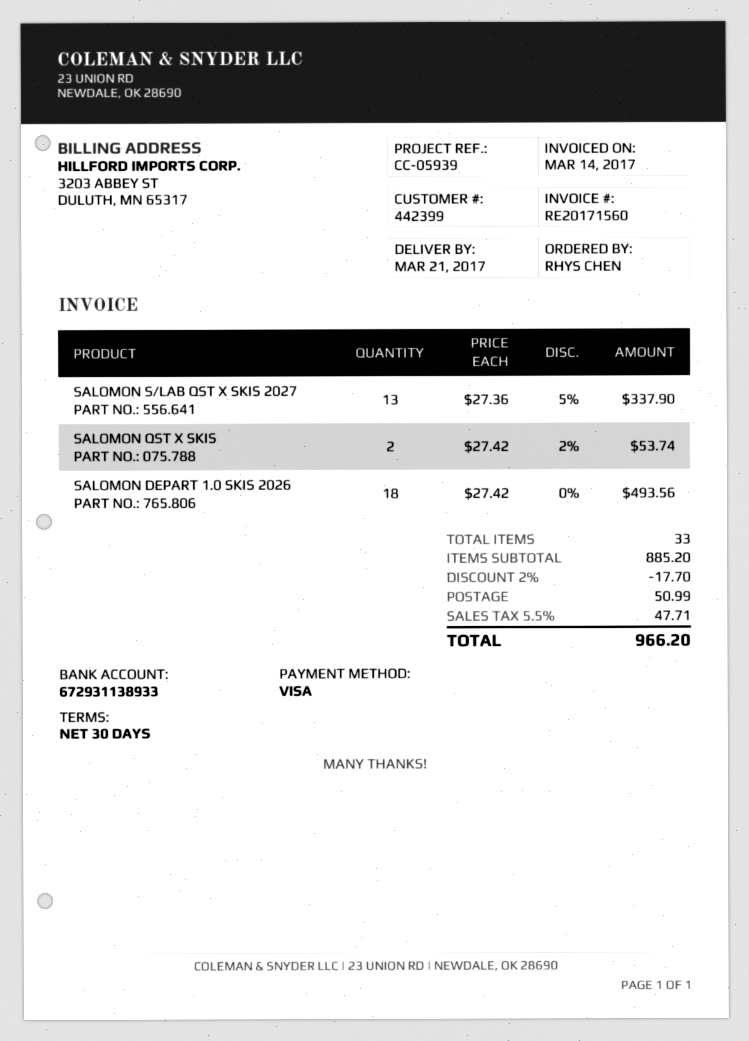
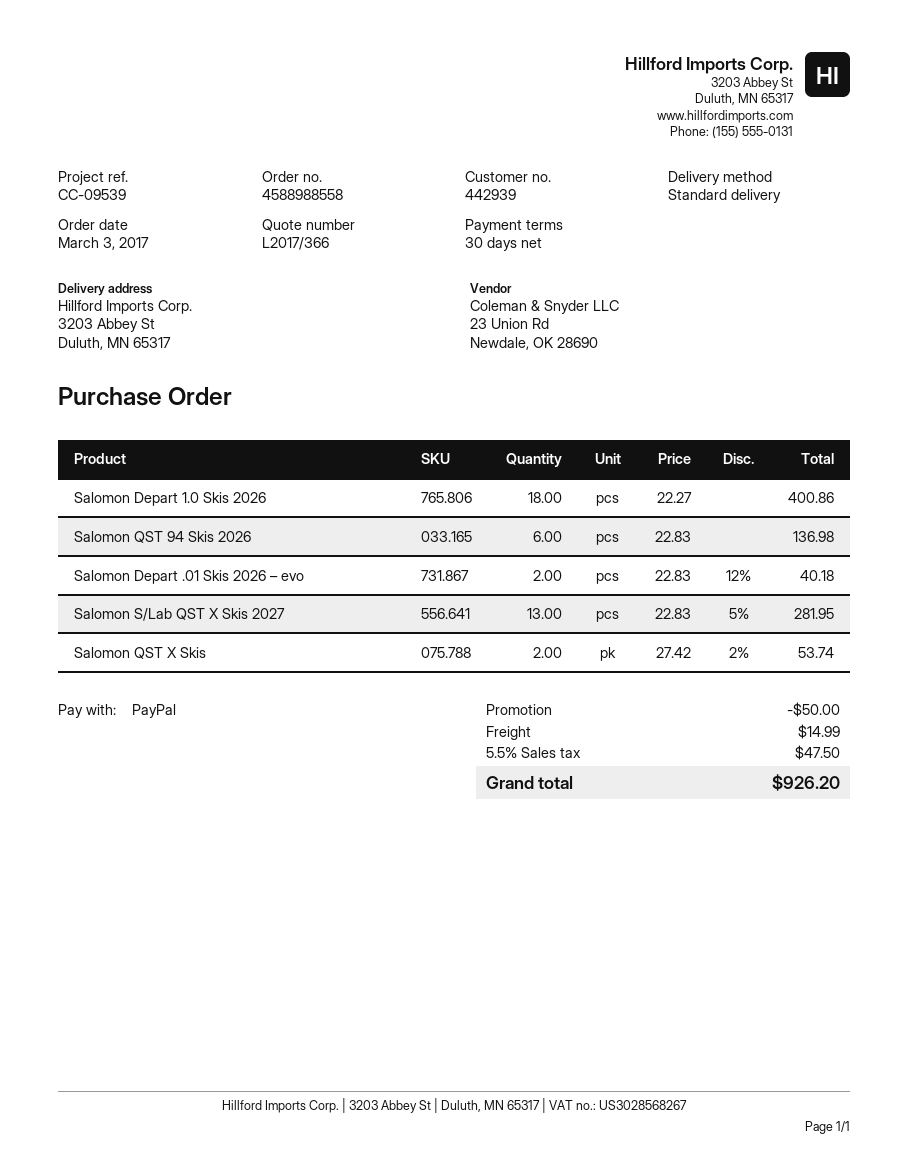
customer number: 442399 -> 442939
reference: CC-05939 -> CC-09539
payment method: Visa -> PayPal
SALOMON S/LAB QST X SKIS 2027: 13 x 27.36 - 5% = 337.90 -> 13 x 22.83 - 5% = 281.95
SALOMON DEPART 1.0 SKIS 2026: 18 x 27.42 = 493.56 -> 18 x 22.27 = 400.86
Salomon QST 94 Skis 2026: none -> 6 x 22.83 = 136.98
Salomon Depart .01 Skis 2026 – evo: none -> 2 x 22.83 - 12% = 40.18
discount: 17.70 -> 50.00
shipping: 50.99 -> 14.99
tax: 5.5% = 47.71 -> 5.5% = 47.50
total: 966.20 -> 926.20

